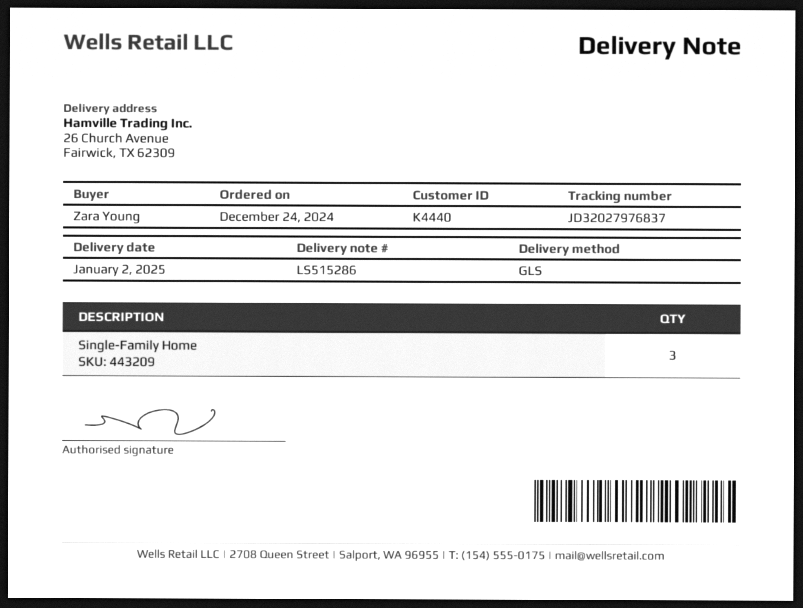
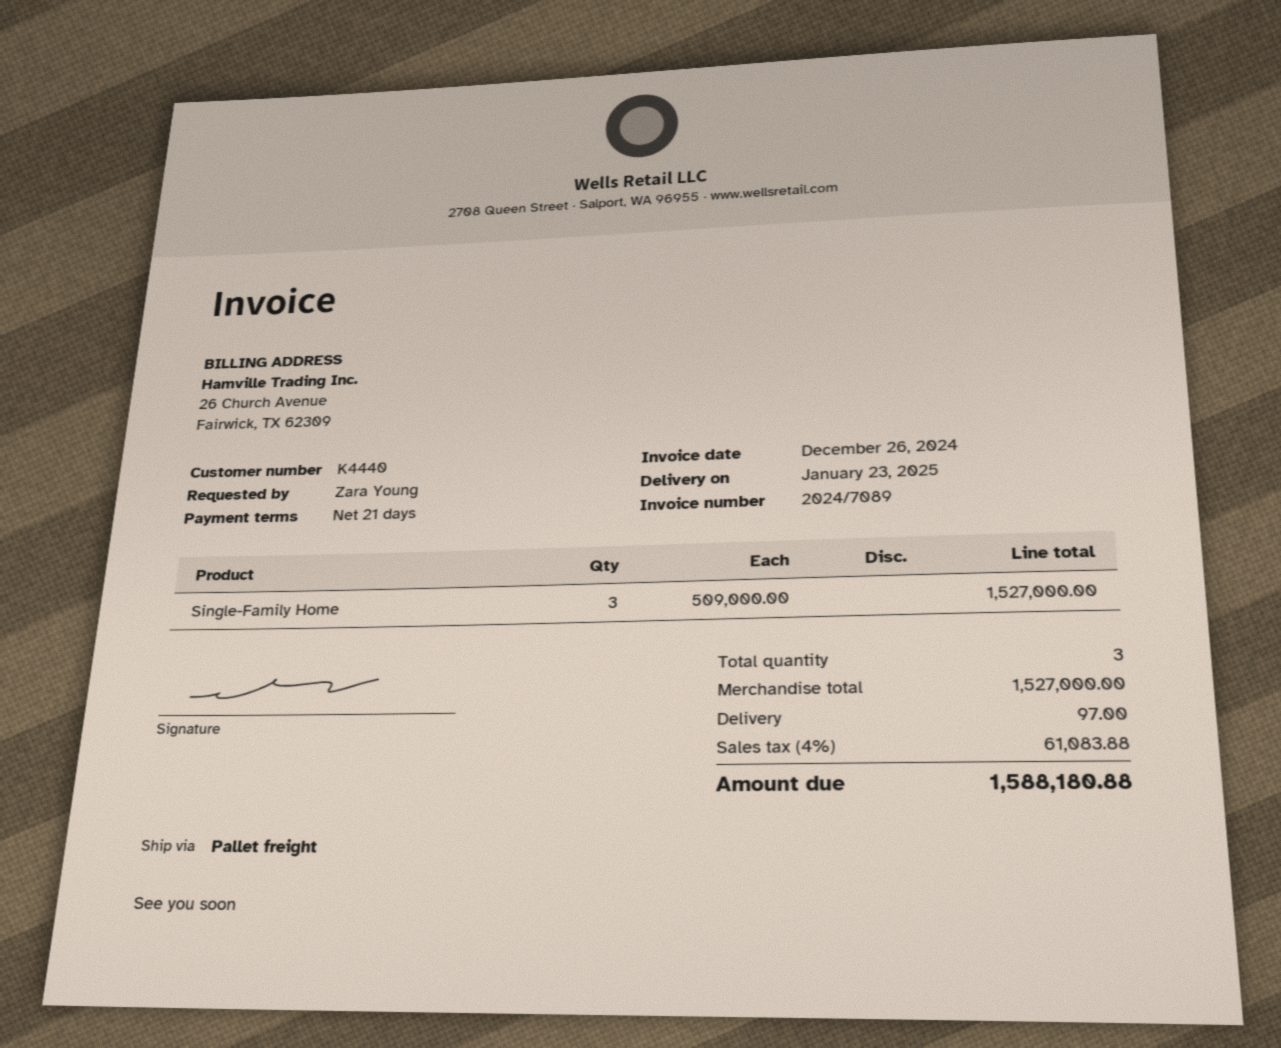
delivery date: 2025-01-02 -> 2025-01-23
shipping method: GLS -> pallet freight

